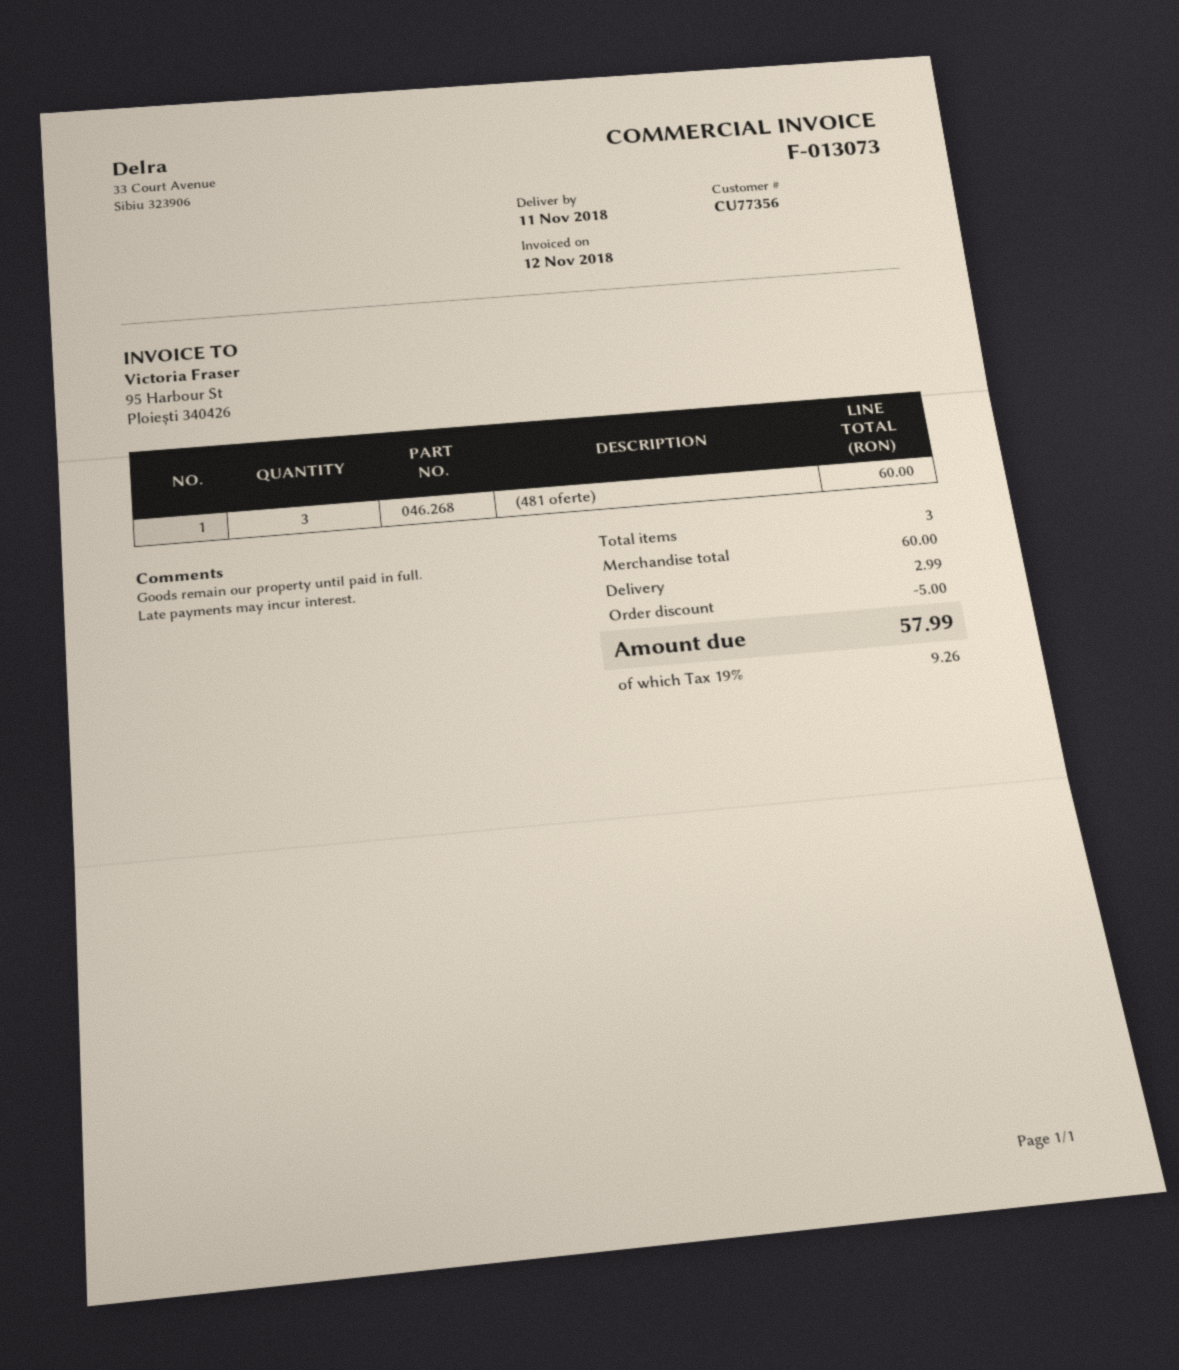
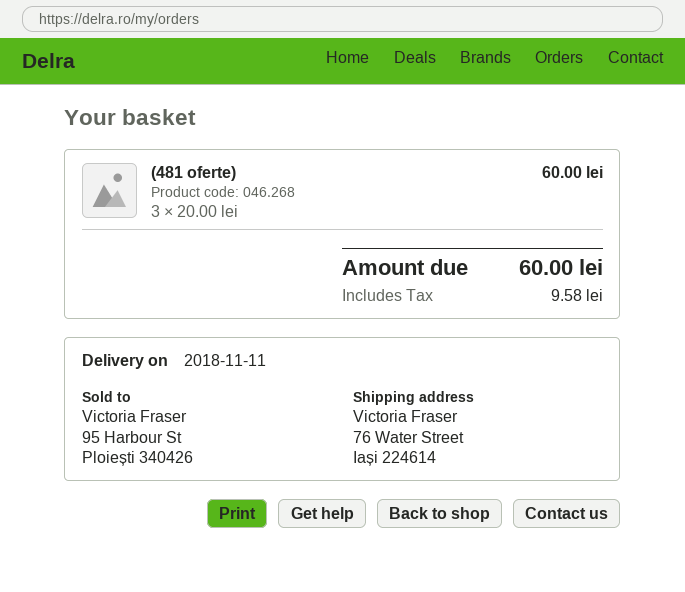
discount: 5.00 -> none
shipping: 2.99 -> none
tax: 9.26 -> 9.58
total: 57.99 -> 60.00

